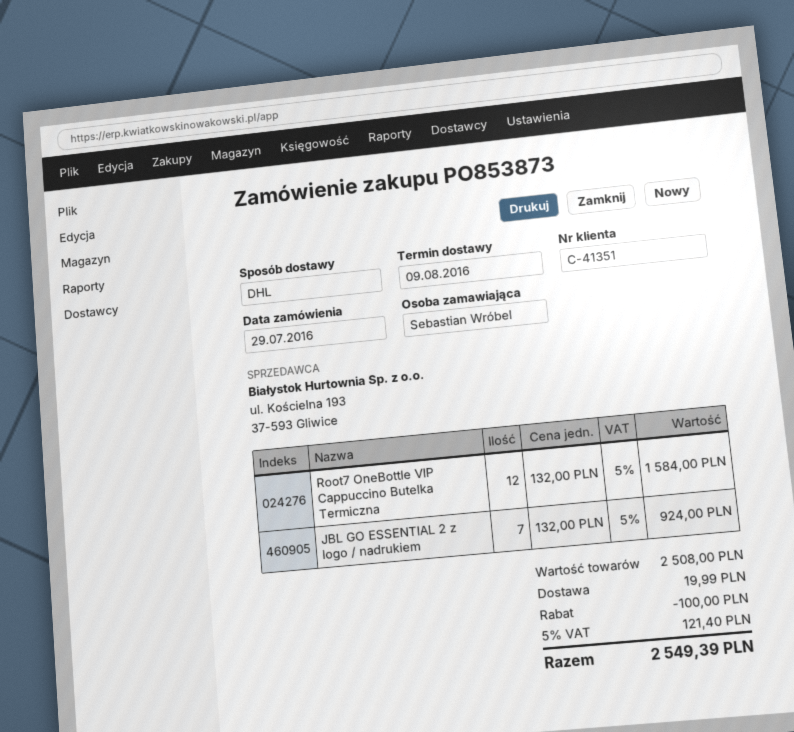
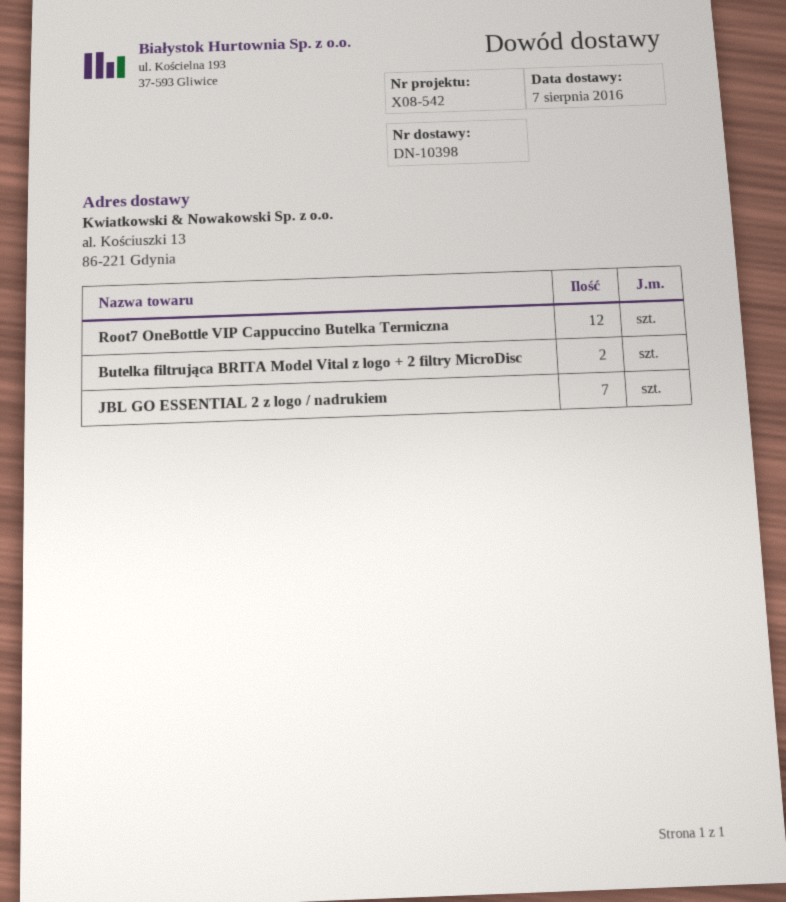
delivery date: 2016-08-09 -> 2016-08-07
Butelka filtrująca BRITA Model Vital z logo + 2 filtry MicroDisc: none -> 2

